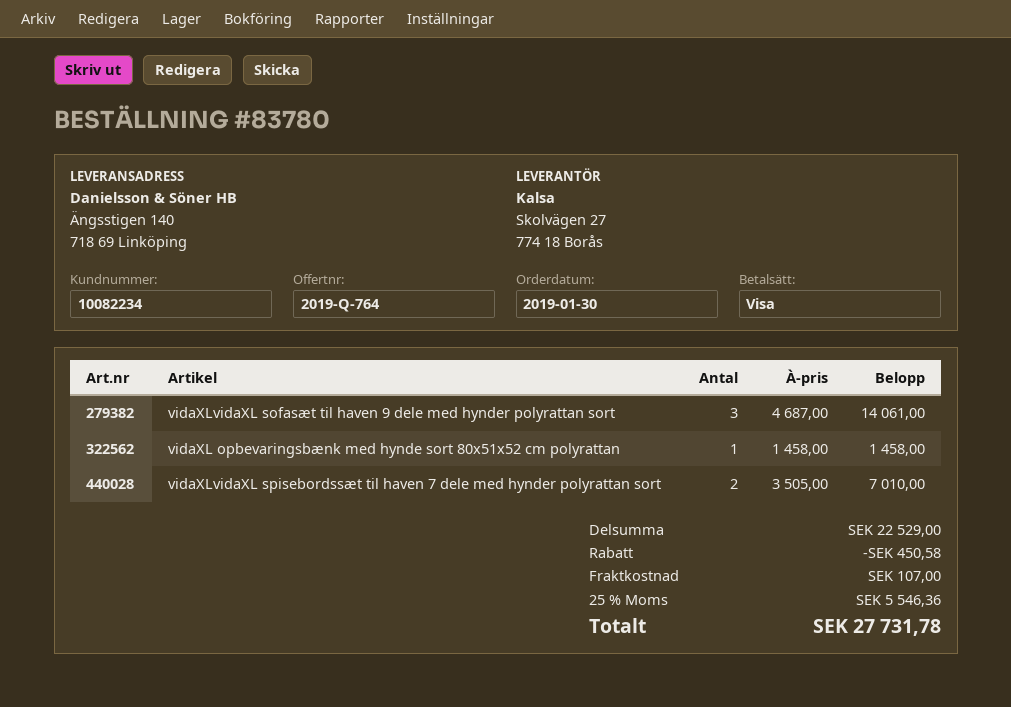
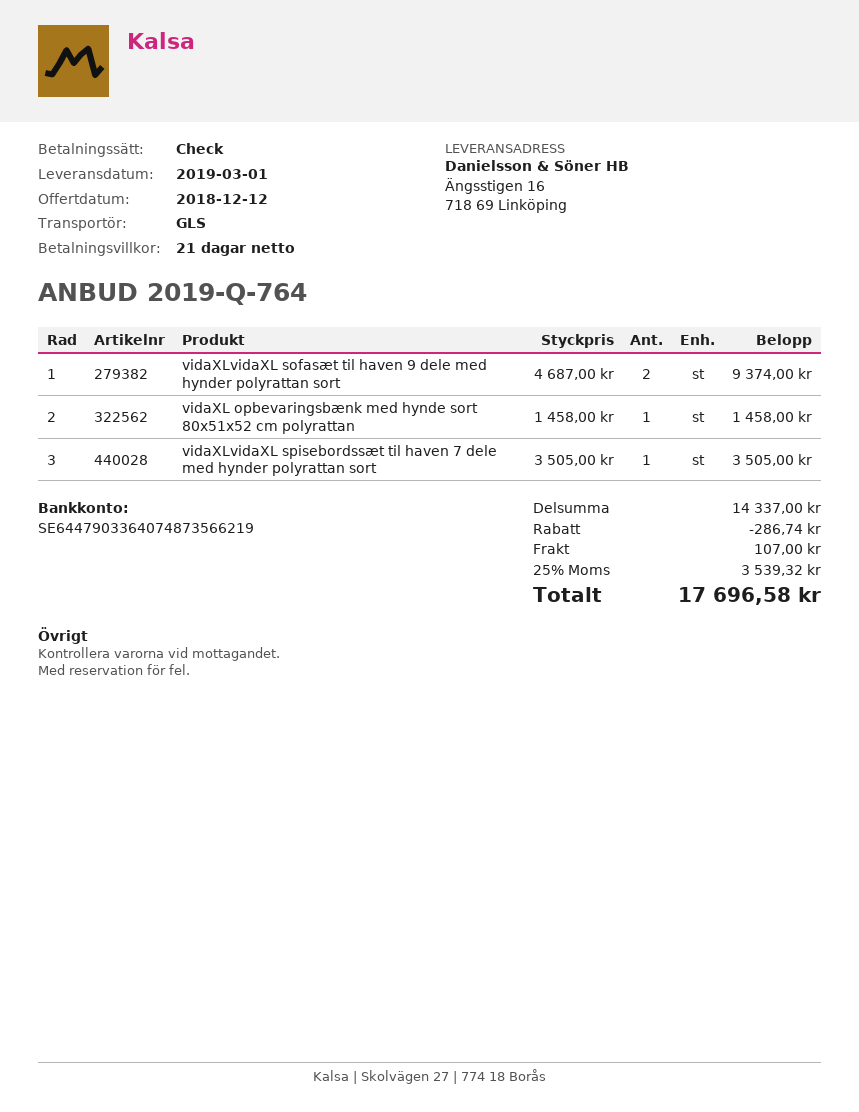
payment method: Visa -> cheque
ship to: Ängsstigen 140, 718 69 Linköping -> Ängsstigen 16, 718 69 Linköping
vidaXLvidaXL sofasæt til haven 9 dele med hynder polyrattan sort: 3 x 4687.00 = 14061.00 -> 2 x 4687.00 = 9374.00
vidaXLvidaXL spisebordssæt til haven 7 dele med hynder polyrattan sort: 2 x 3505.00 = 7010.00 -> 1 x 3505.00 = 3505.00
subtotal: 22529.00 -> 14337.00
discount: 450.58 -> 286.74
tax: 25% = 5546.36 -> 25% = 3539.32
total: 27731.78 -> 17696.58

